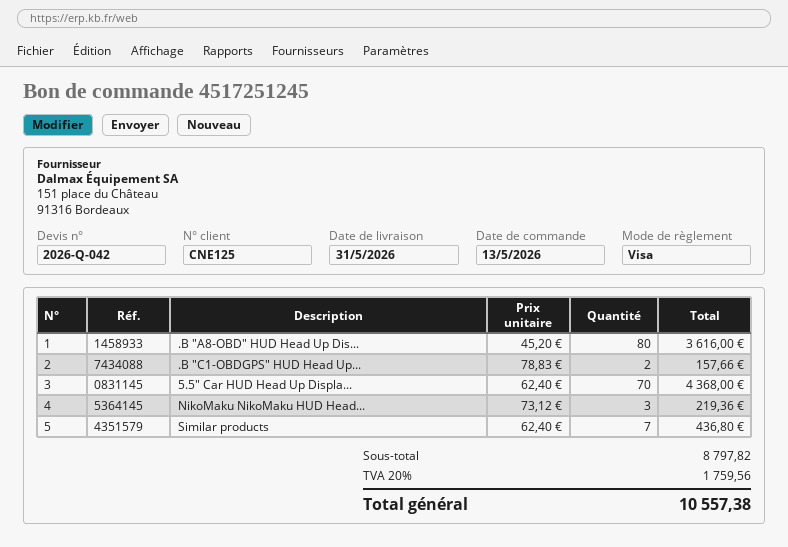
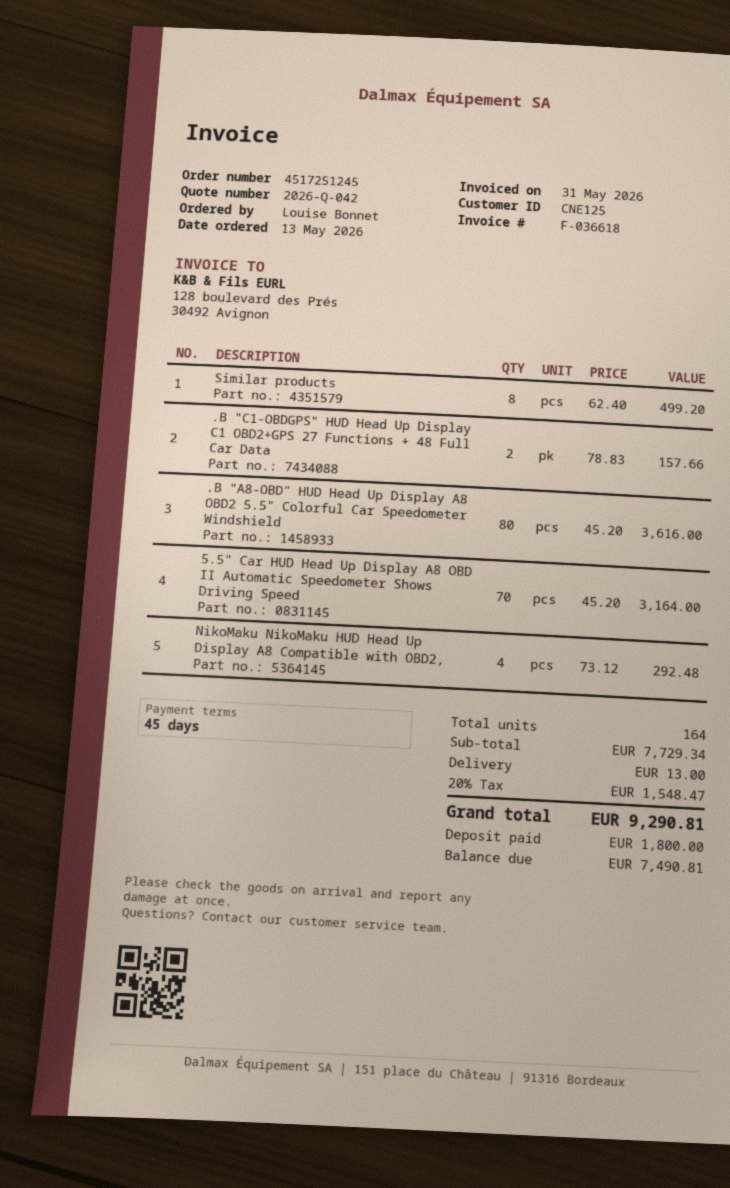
5.5" Car HUD Head Up Displa...: 70 x 62.40 = 4368.00 -> 70 x 45.20 = 3164.00
NikoMaku NikoMaku HUD Head...: 3 x 73.12 = 219.36 -> 4 x 73.12 = 292.48
Similar products: 7 x 62.40 = 436.80 -> 8 x 62.40 = 499.20
subtotal: 8797.82 -> 7729.34
shipping: none -> 13.00
tax: 20% = 1759.56 -> 20% = 1548.47
total: 10557.38 -> 9290.81

